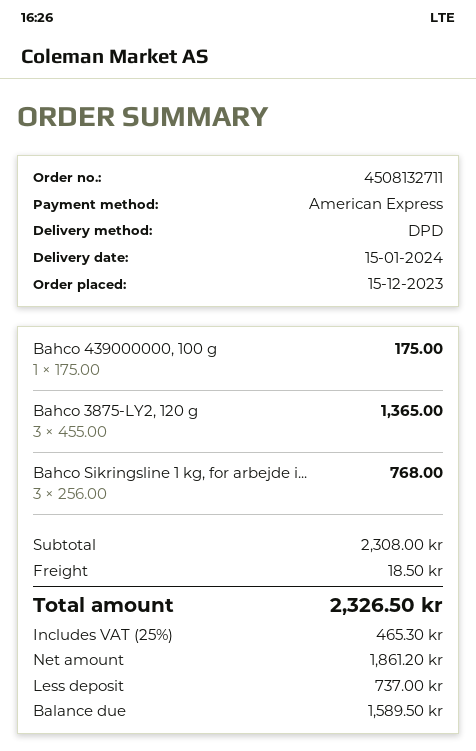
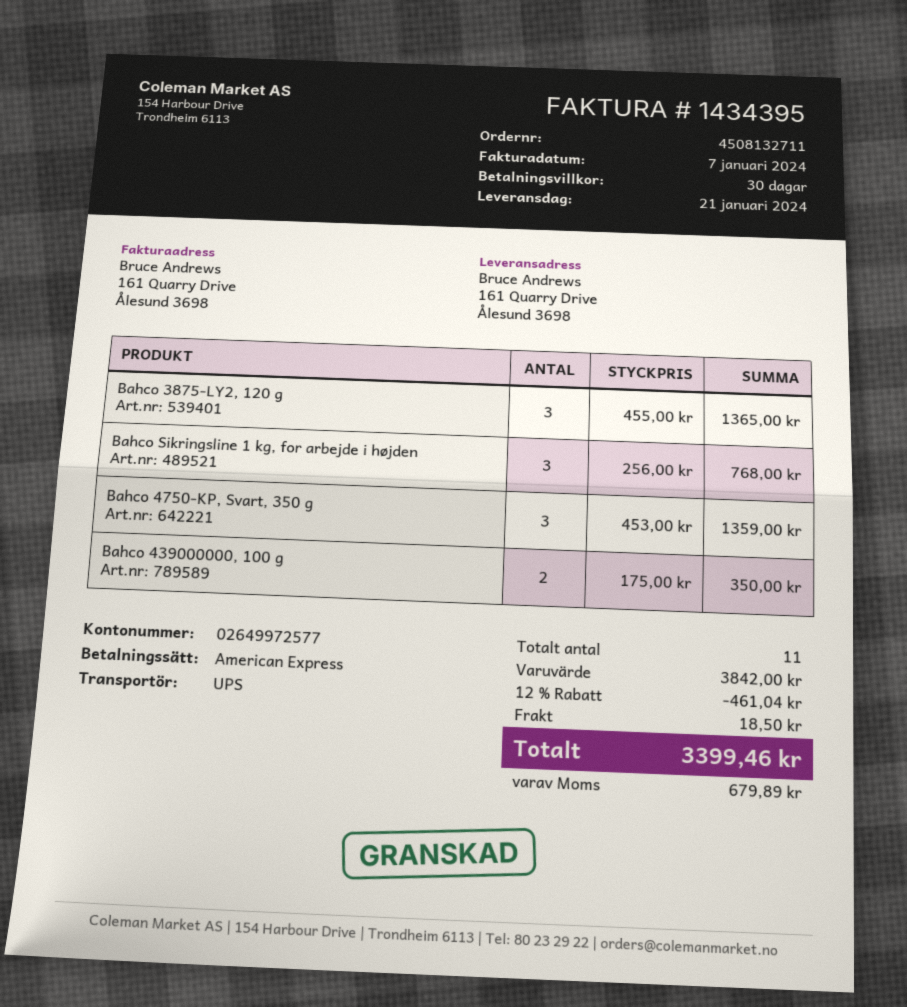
delivery date: 2024-01-15 -> 2024-01-21
shipping method: DPD -> UPS
Bahco 439000000, 100 g: 1 x 175.00 = 175.00 -> 2 x 175.00 = 350.00
Bahco 4750-KP, Svart, 350 g: none -> 3 x 453.00 = 1359.00
subtotal: 2308.00 -> 3842.00
discount: none -> 12% = 461.04
tax: 465.30 -> 679.89
total: 2326.50 -> 3399.46

